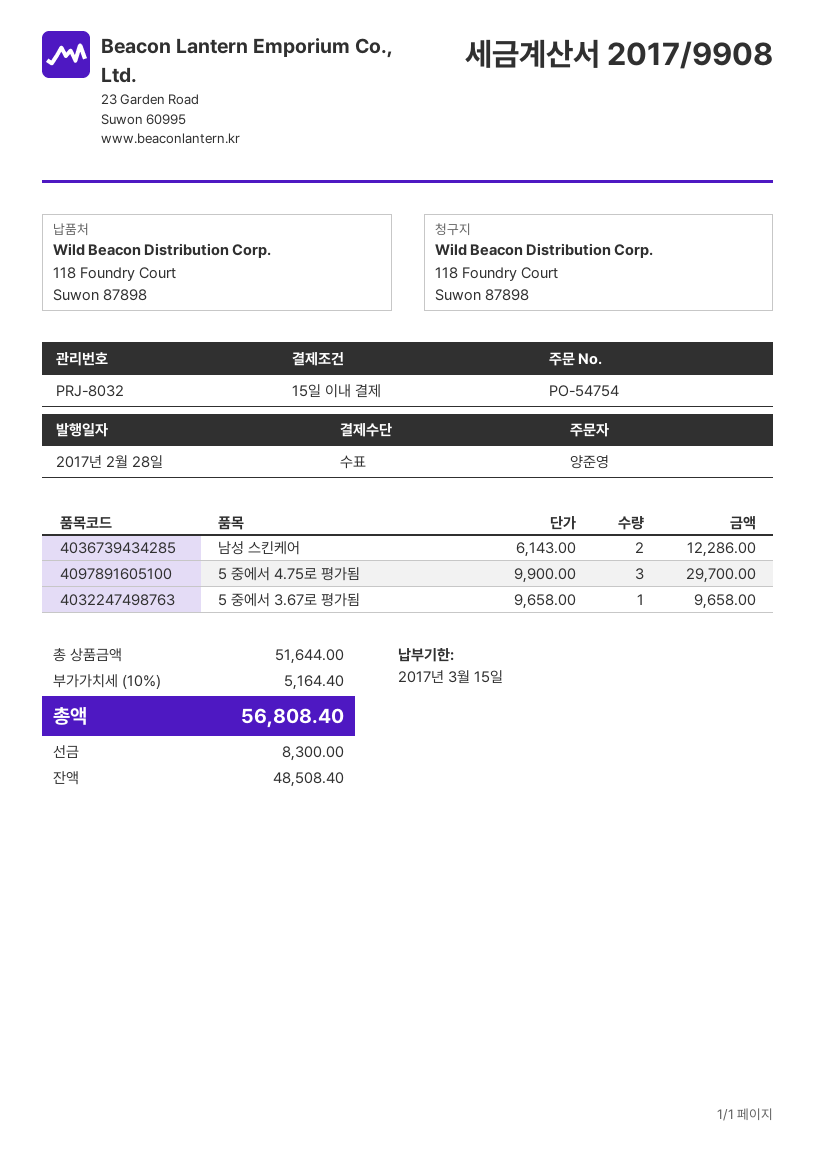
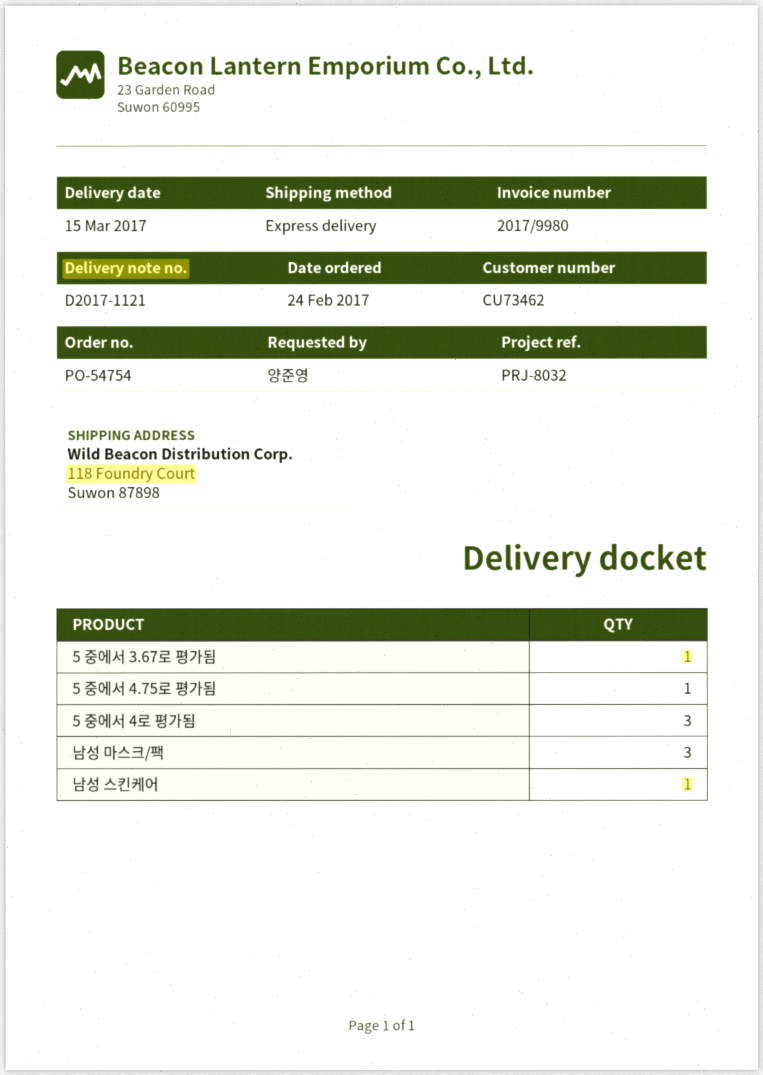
invoice number: 2017/9908 -> 2017/9980
남성 스킨케어: 2 -> 1
5 중에서 4.75로 평가됨: 3 -> 1
5 중에서 4로 평가됨: none -> 3
남성 마스크/팩: none -> 3

